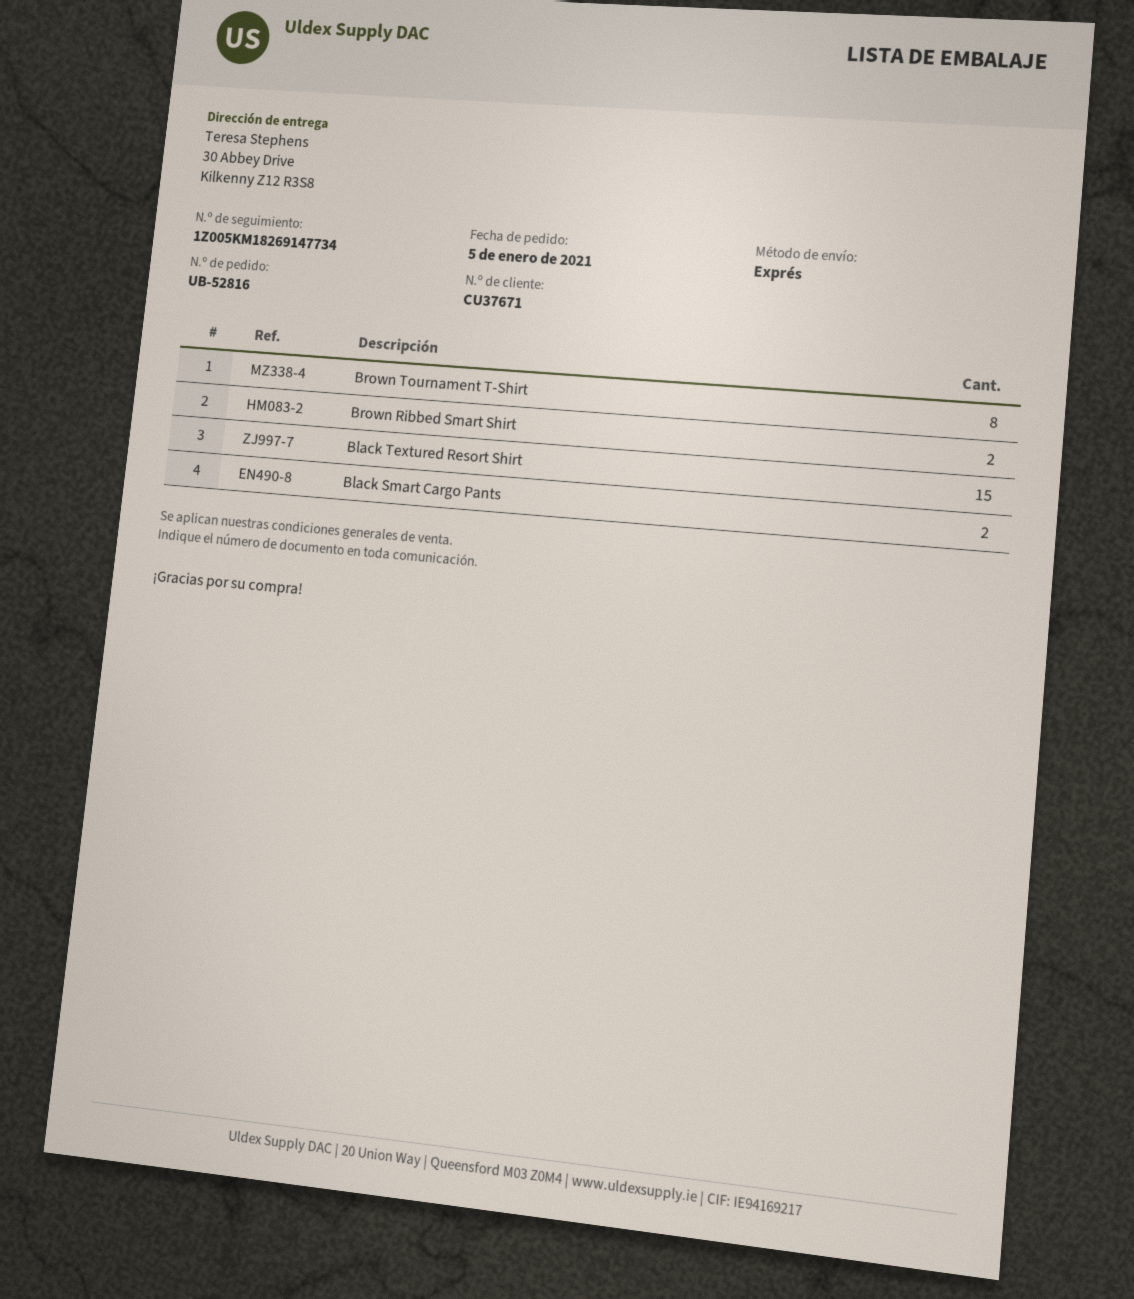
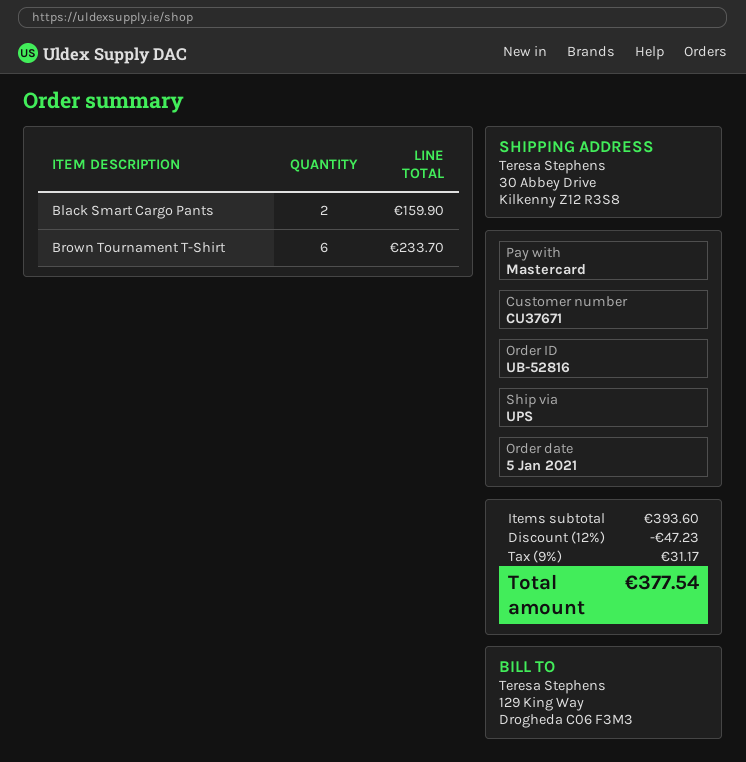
shipping method: express -> UPS
Brown Tournament T-Shirt: 8 -> 6
Brown Ribbed Smart Shirt: 2 -> none
Black Textured Resort Shirt: 15 -> none

